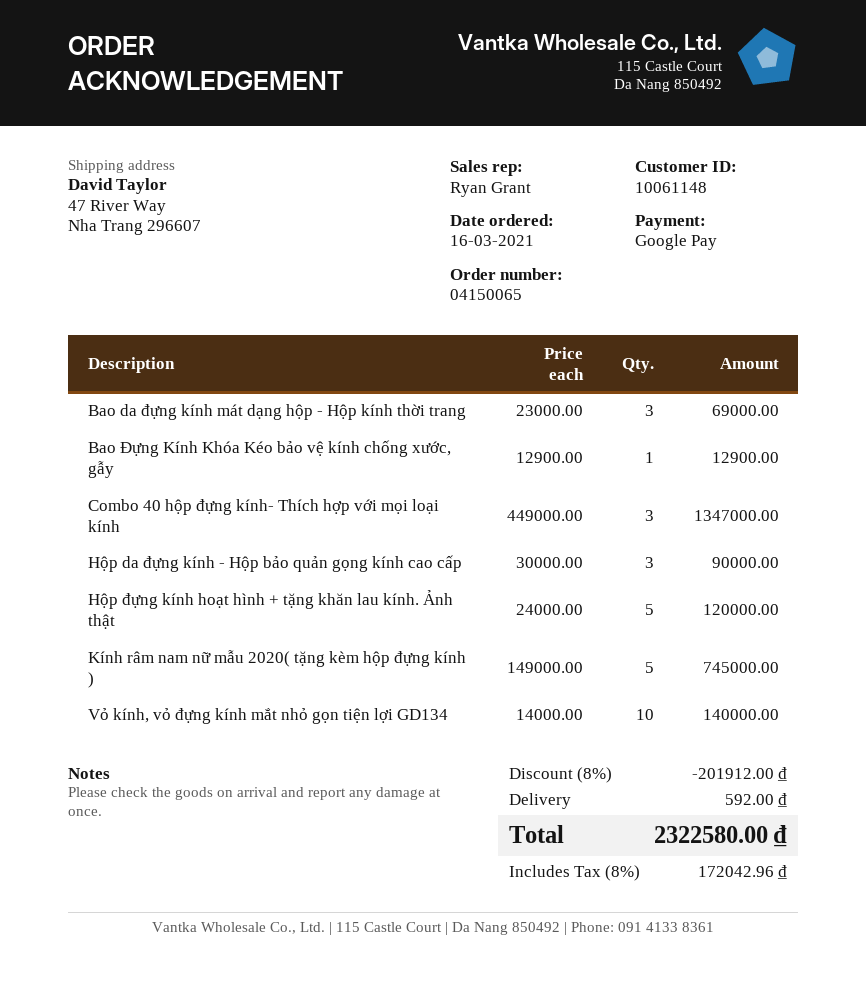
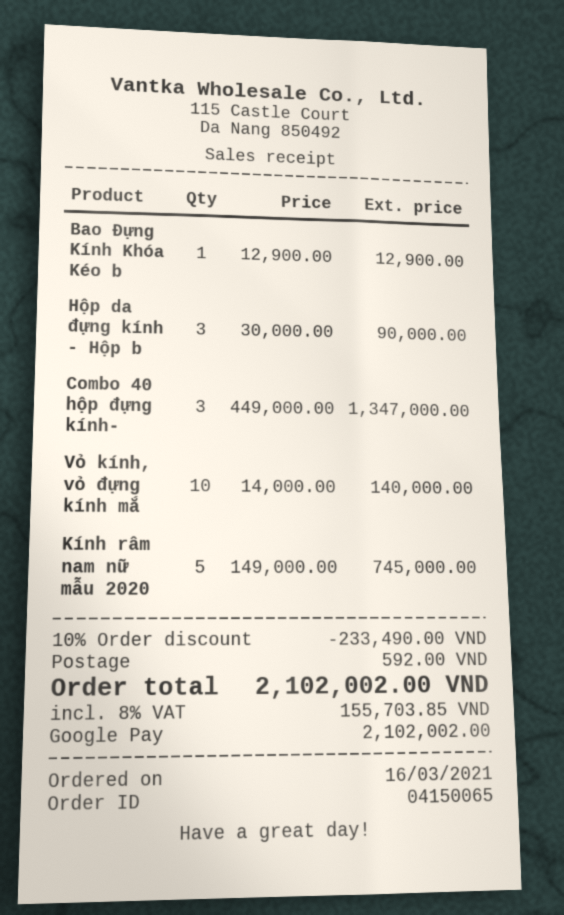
Bao da đựng kính mát dạng hộp - Hộp kính thời trang: 3 x 23000.00 = 69000.00 -> none
Hộp đựng kính hoạt hình + tặng khăn lau kính. Ảnh thật: 5 x 24000.00 = 120000.00 -> none
discount: 8% = 201912.00 -> 10% = 233490.00
tax: 8% = 172042.96 -> 8% = 155703.85
total: 2322580.00 -> 2102002.00

